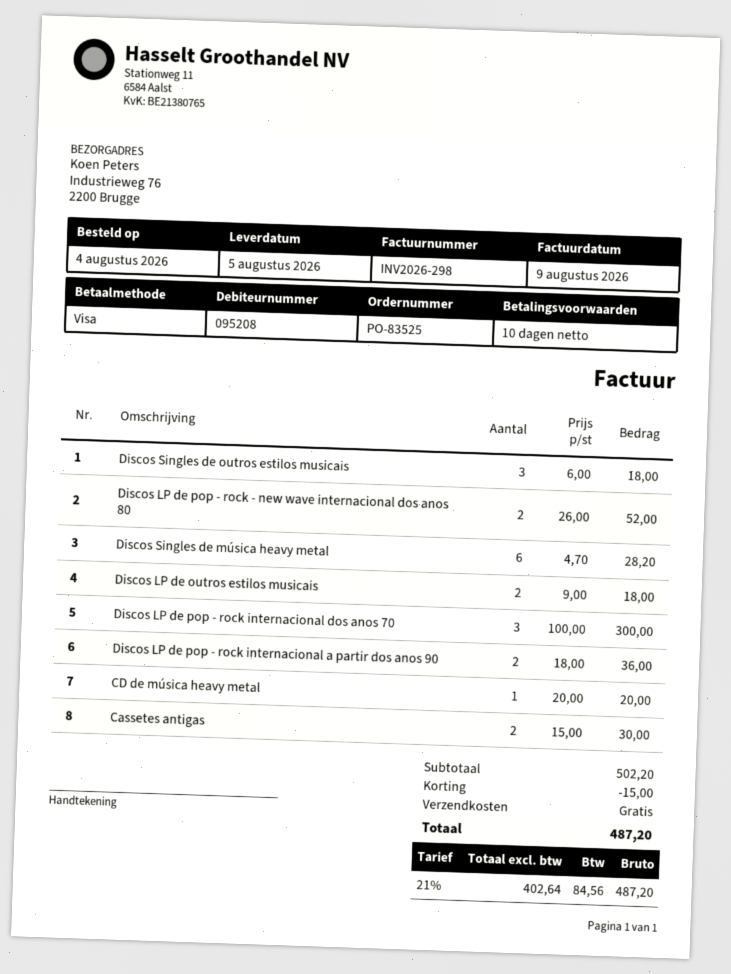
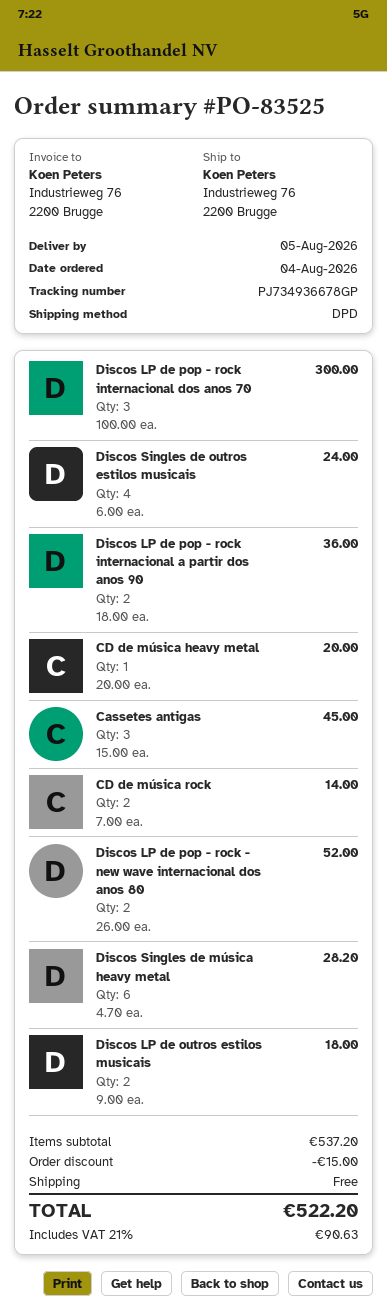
Discos Singles de outros estilos musicais: 3 x 6.00 = 18.00 -> 4 x 6.00 = 24.00
Cassetes antigas: 2 x 15.00 = 30.00 -> 3 x 15.00 = 45.00
CD de música rock: none -> 2 x 7.00 = 14.00
subtotal: 502.20 -> 537.20
tax: 21% = 84.56 -> 21% = 90.63
total: 487.20 -> 522.20

